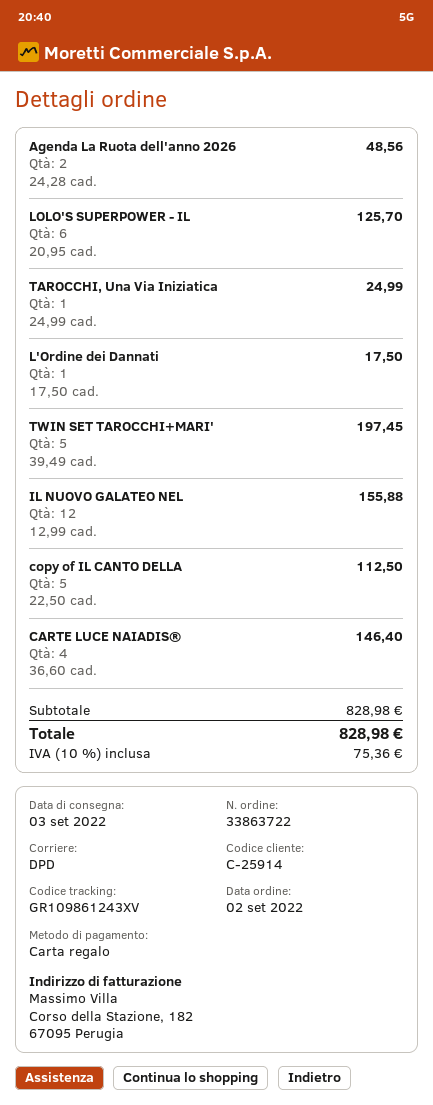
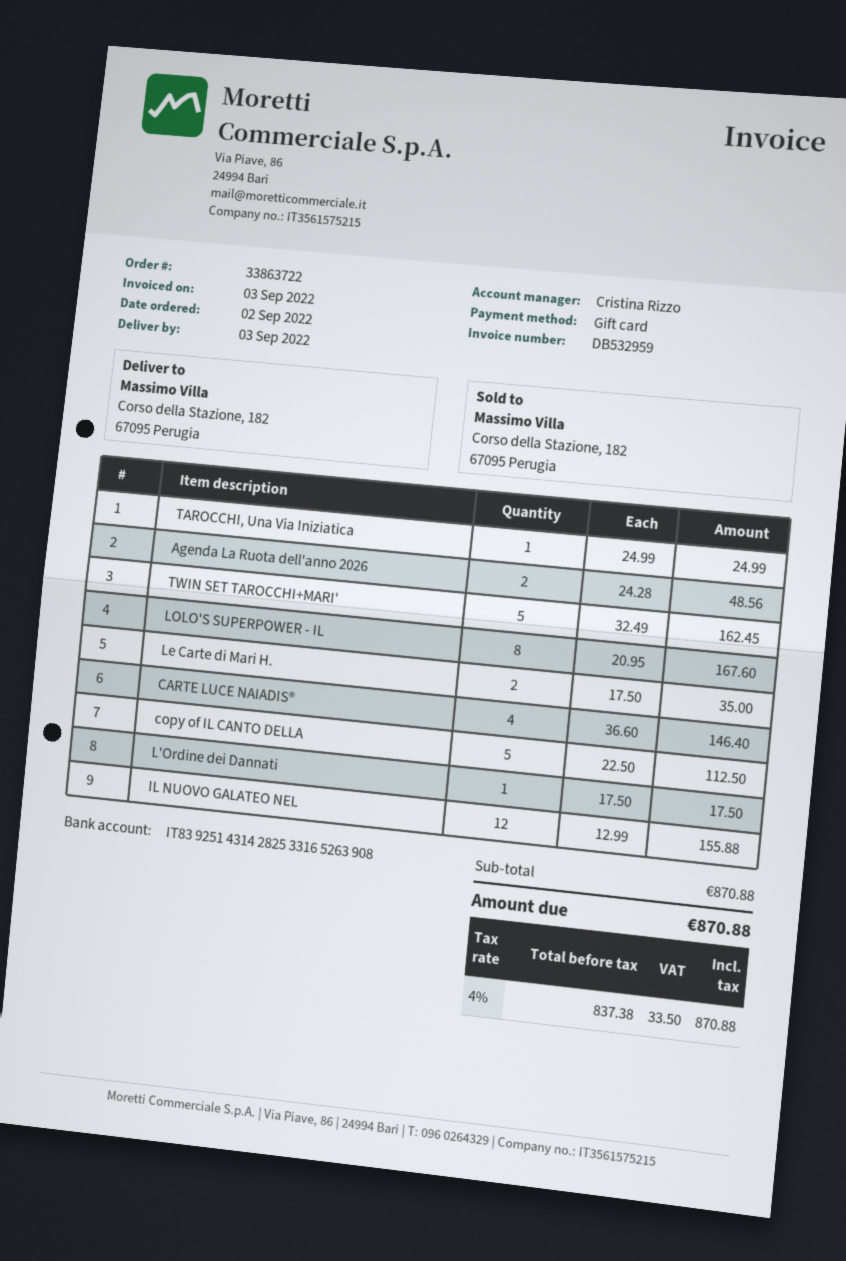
LOLO'S SUPERPOWER - IL: 6 x 20.95 = 125.70 -> 8 x 20.95 = 167.60
TWIN SET TAROCCHI+MARI': 5 x 39.49 = 197.45 -> 5 x 32.49 = 162.45
Le Carte di Mari H.: none -> 2 x 17.50 = 35.00
subtotal: 828.98 -> 870.88
tax: 10% = 75.36 -> 4% = 33.50
total: 828.98 -> 870.88

